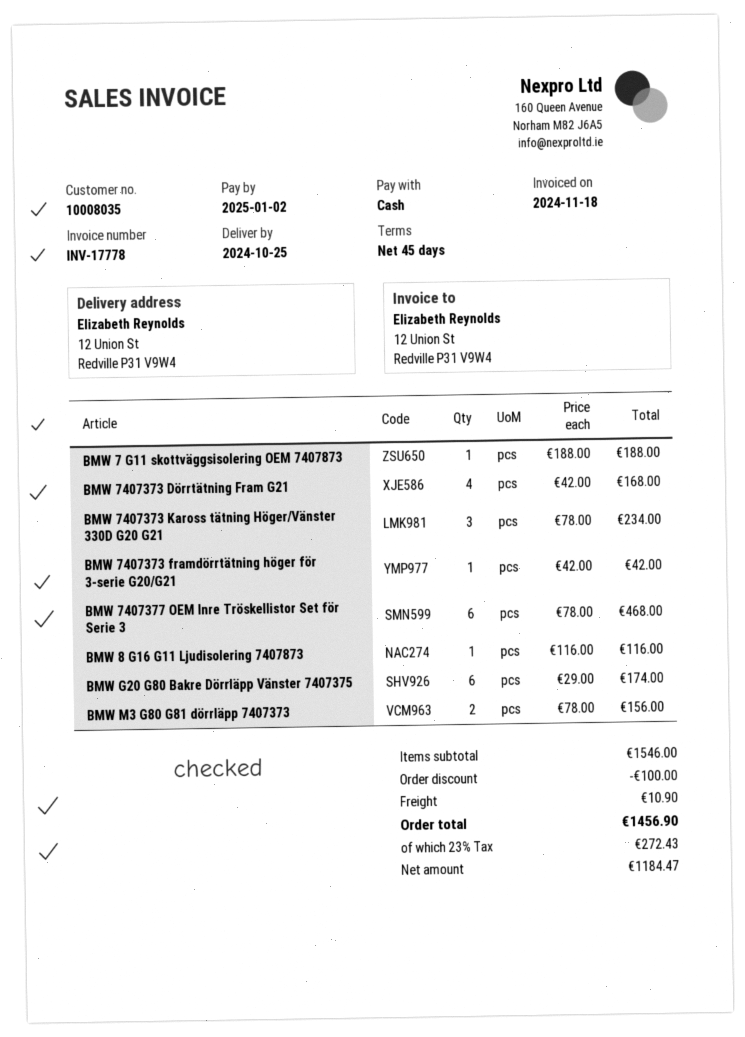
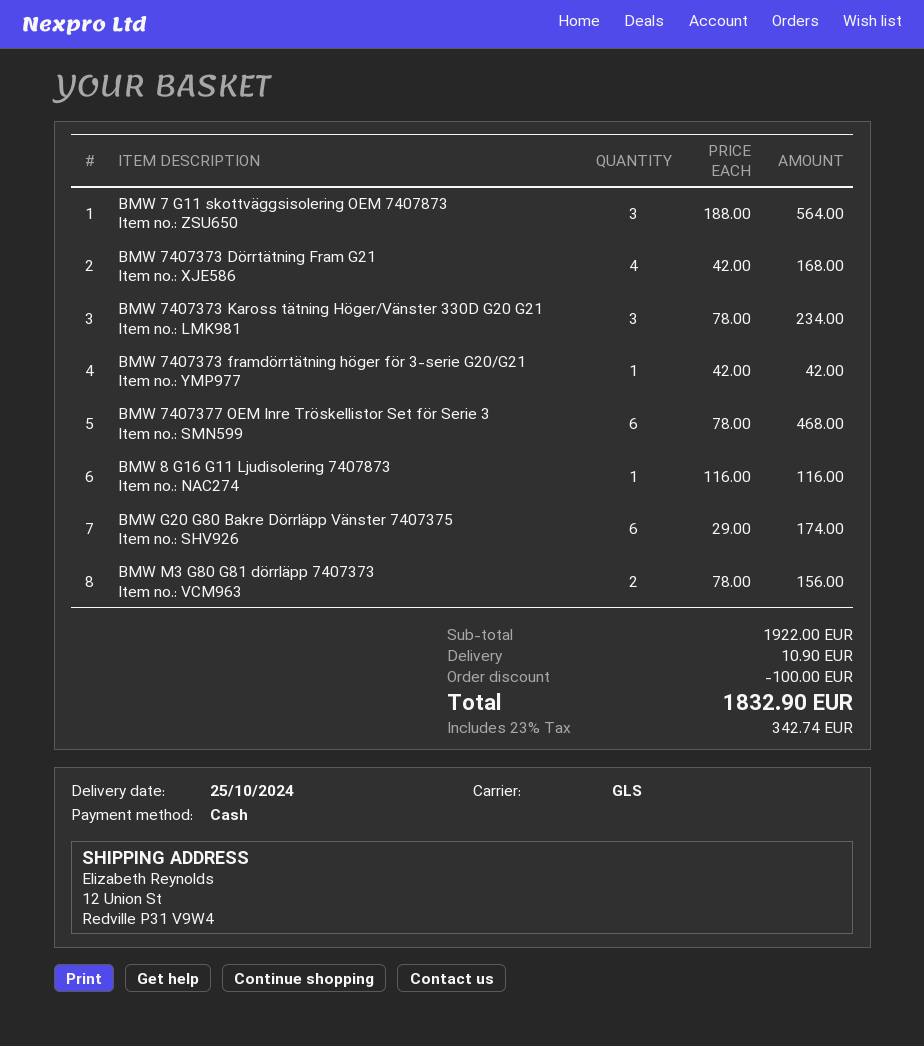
BMW 7 G11 skottväggsisolering OEM 7407873: 1 x 188.00 = 188.00 -> 3 x 188.00 = 564.00
subtotal: 1546.00 -> 1922.00
tax: 23% = 272.43 -> 23% = 342.74
total: 1456.90 -> 1832.90

